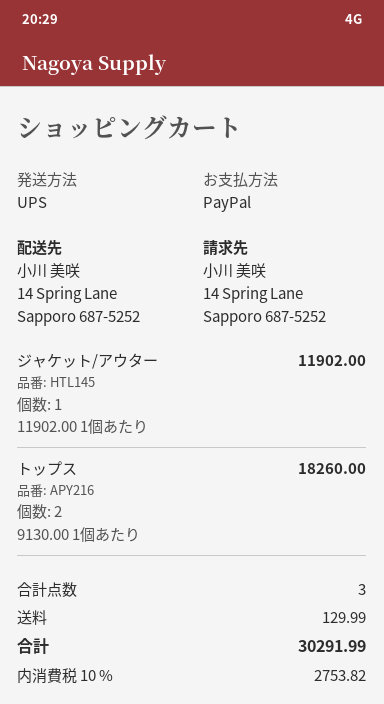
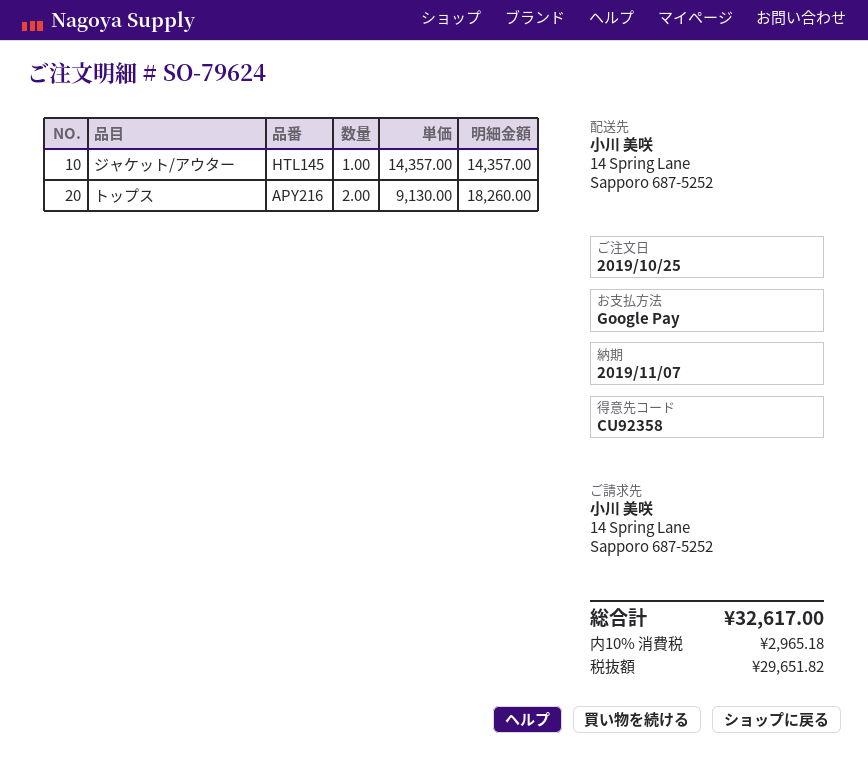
payment method: PayPal -> Google Pay
ジャケット/アウター: 1 x 11902.00 = 11902.00 -> 1 x 14357.00 = 14357.00
shipping: 129.99 -> none
tax: 10% = 2753.82 -> 10% = 2965.18
total: 30291.99 -> 32617.00

